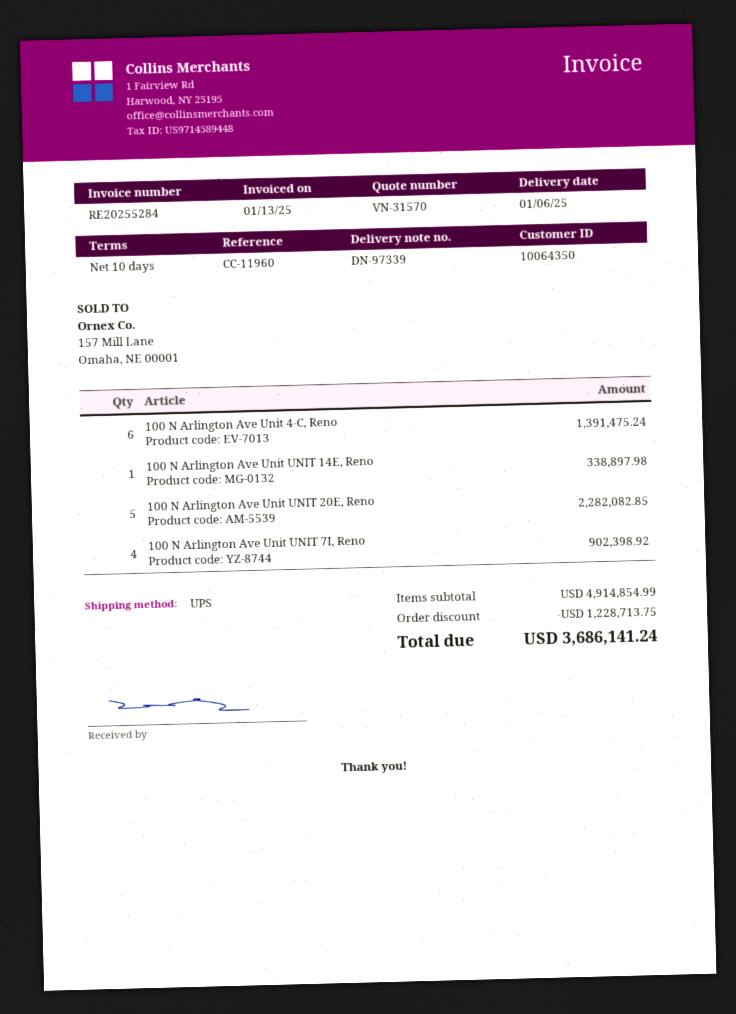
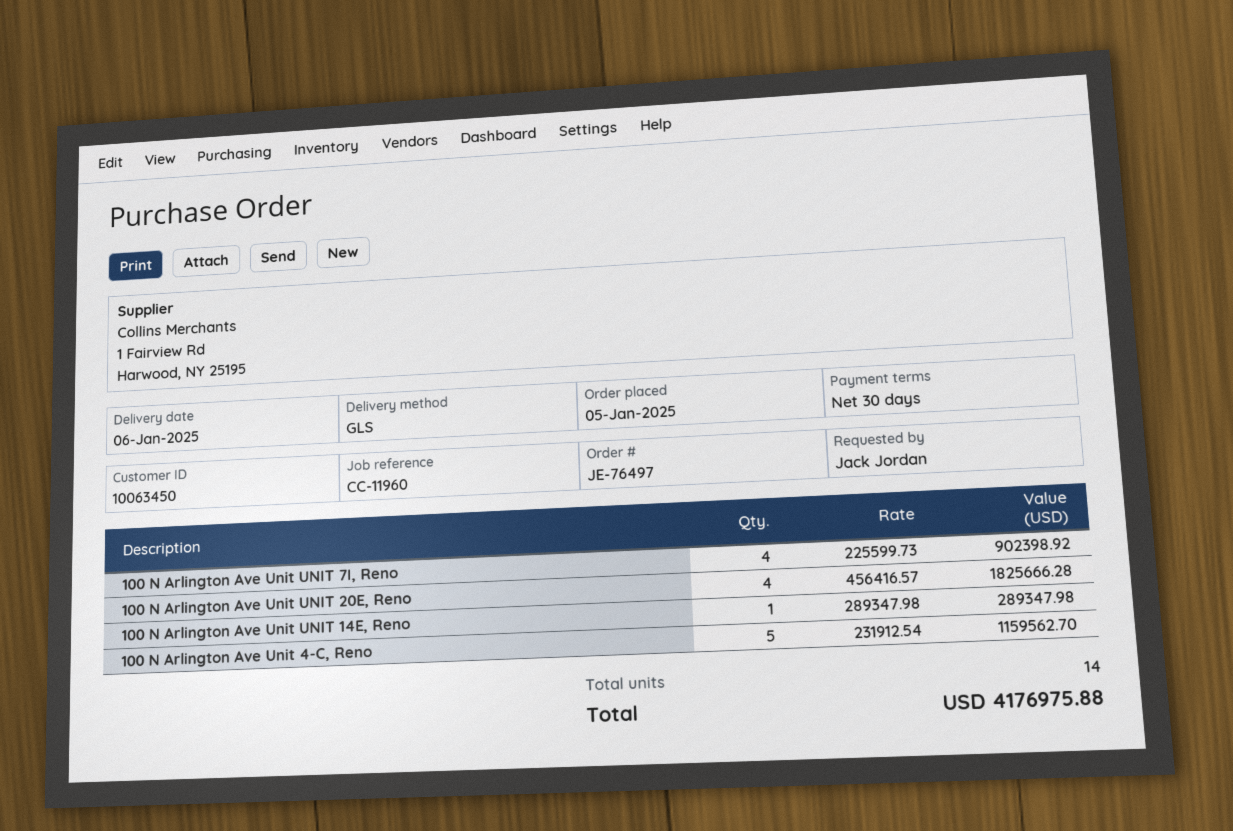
payment terms: 10 days -> 30 days
customer number: 10064350 -> 10063450
shipping method: UPS -> GLS
100 N Arlington Ave Unit 4-C, Reno: 6 for 1391475.24 -> 5 for 1159562.70
100 N Arlington Ave Unit UNIT 14E, Reno: 1 for 338897.98 -> 1 for 289347.98
100 N Arlington Ave Unit UNIT 20E, Reno: 5 for 2282082.85 -> 4 for 1825666.28
discount: 1228713.75 -> none
total: 3686141.24 -> 4176975.88

